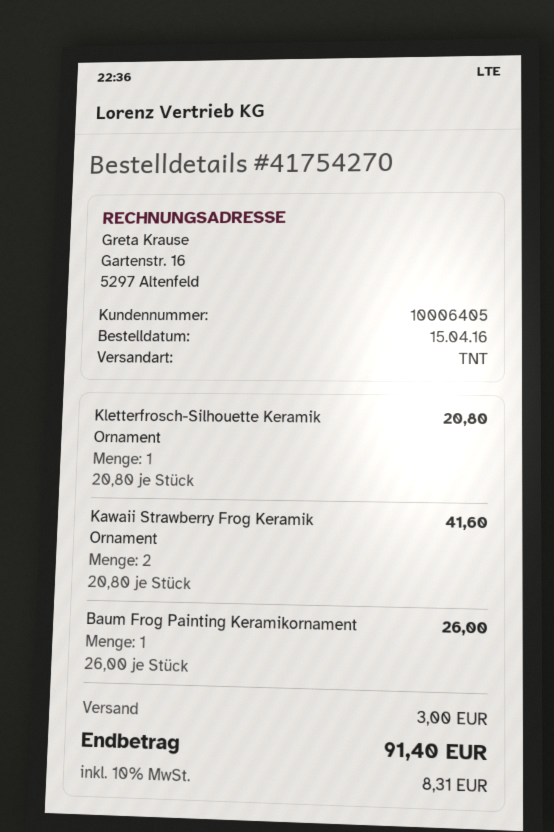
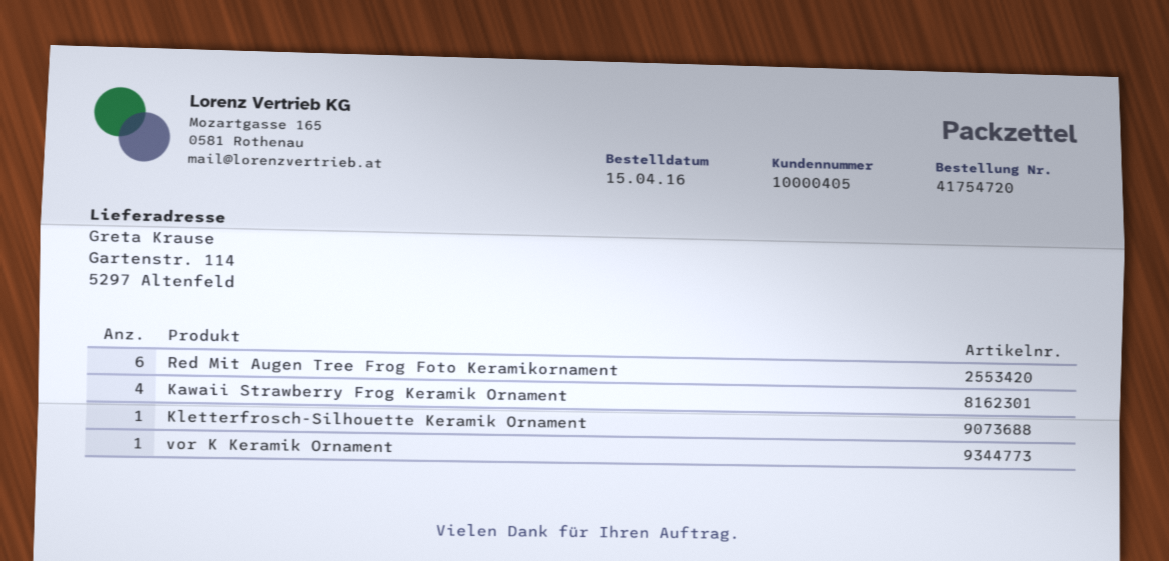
order number: 41754270 -> 41754720
customer number: 10006405 -> 10000405
Kawaii Strawberry Frog Keramik Ornament: 2 -> 4
Baum Frog Painting Keramikornament: 1 -> none
Red Mit Augen Tree Frog Foto Keramikornament: none -> 6
vor K Keramik Ornament: none -> 1

